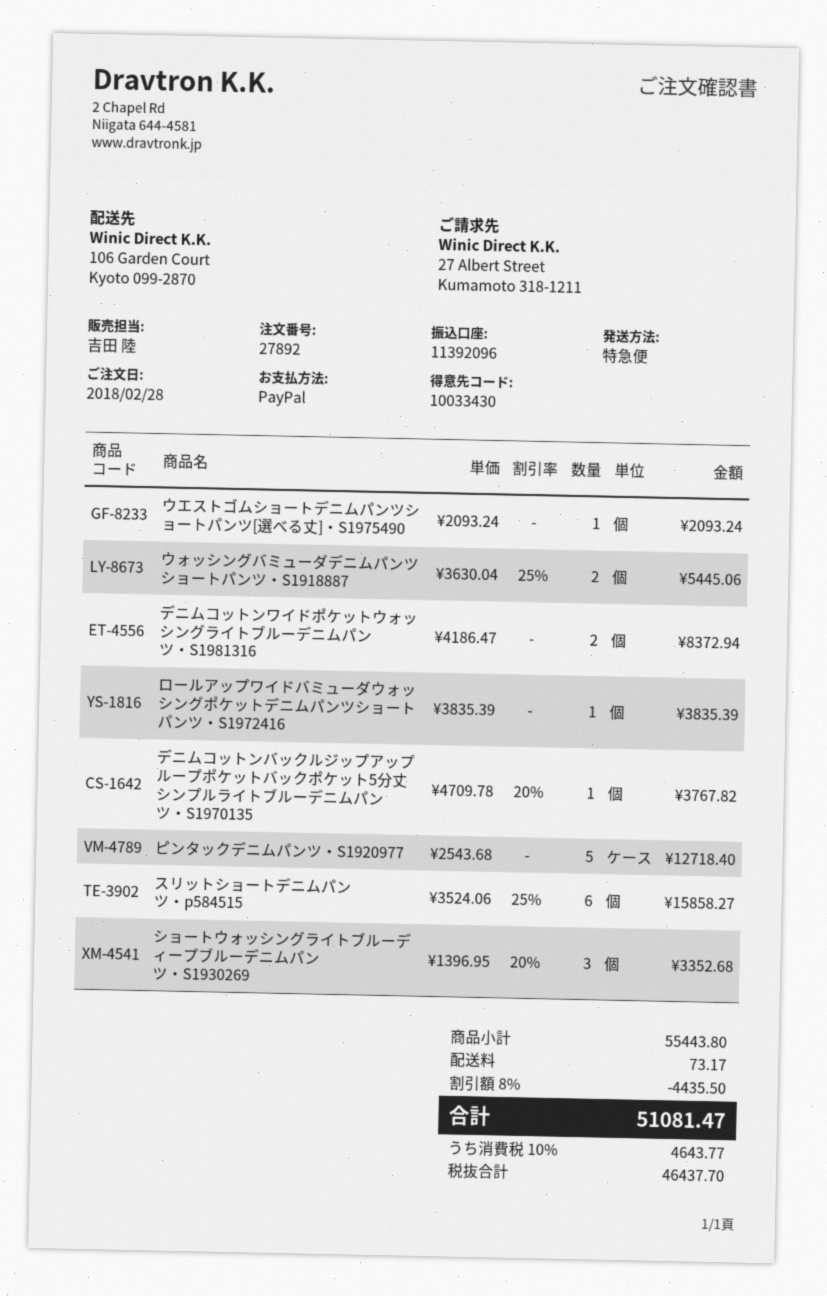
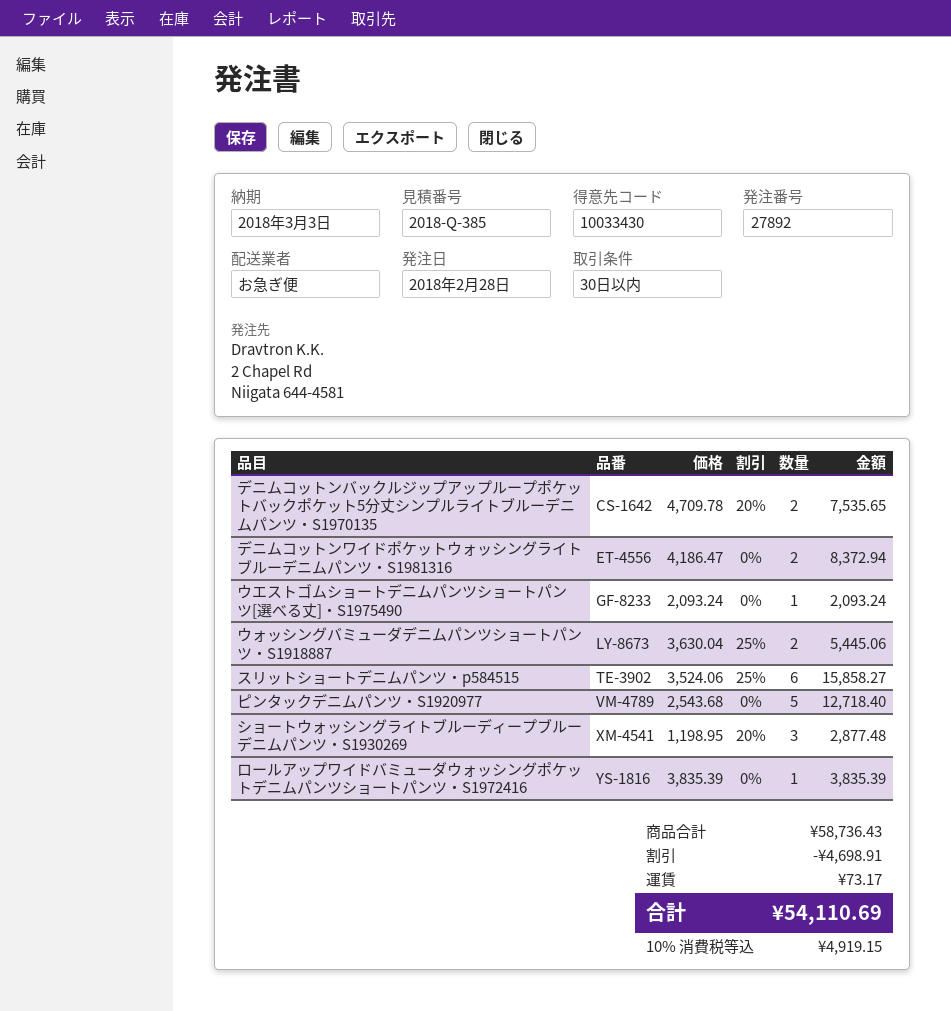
デニムコットンバックルジップアップループポケットバックポケット5分丈シンプルライトブルーデニムパンツ・S1970135: 1 x 4709.78 - 20% = 3767.82 -> 2 x 4709.78 - 20% = 7535.65
ショートウォッシングライトブルーディープブルーデニムパンツ・S1930269: 3 x 1396.95 - 20% = 3352.68 -> 3 x 1198.95 - 20% = 2877.48
subtotal: 55443.80 -> 58736.43
discount: 4435.50 -> 4698.91
tax: 10% = 4643.77 -> 10% = 4919.15
total: 51081.47 -> 54110.69

